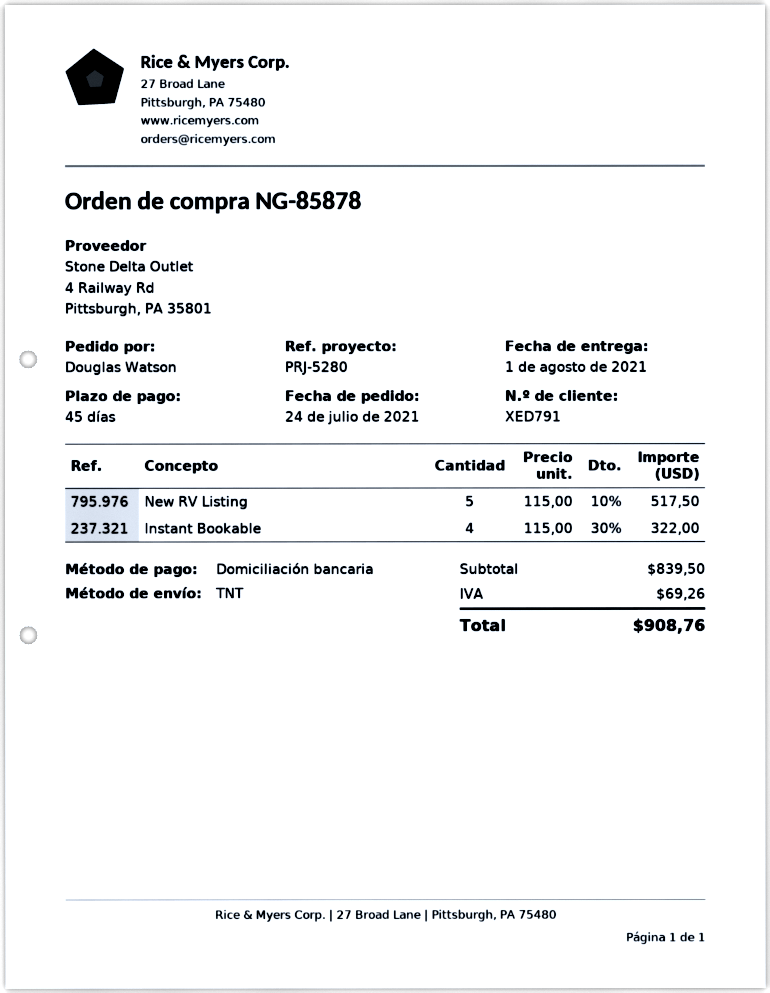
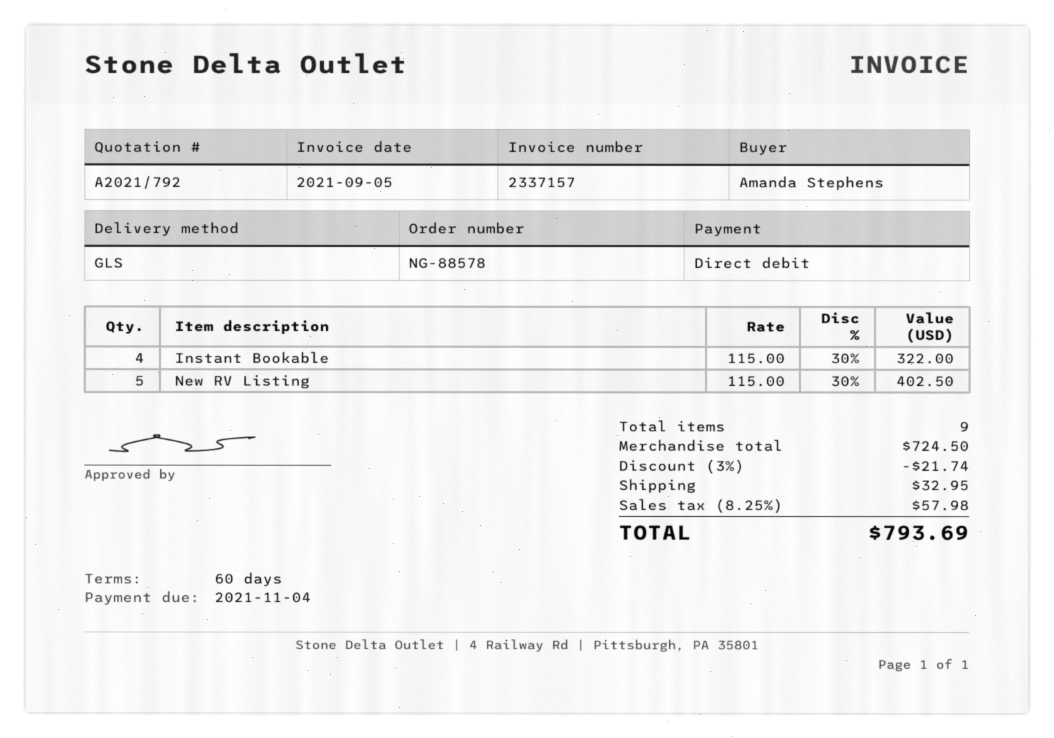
order number: NG-85878 -> NG-88578
payment terms: 45 days -> 60 days
ordered by: Douglas Watson -> Amanda Stephens
shipping method: TNT -> GLS
New RV Listing: 5 x 115.00 - 10% = 517.50 -> 5 x 115.00 - 30% = 402.50
subtotal: 839.50 -> 724.50
discount: none -> 3% = 21.74
shipping: none -> 32.95
tax: 69.26 -> 57.98
total: 908.76 -> 793.69

